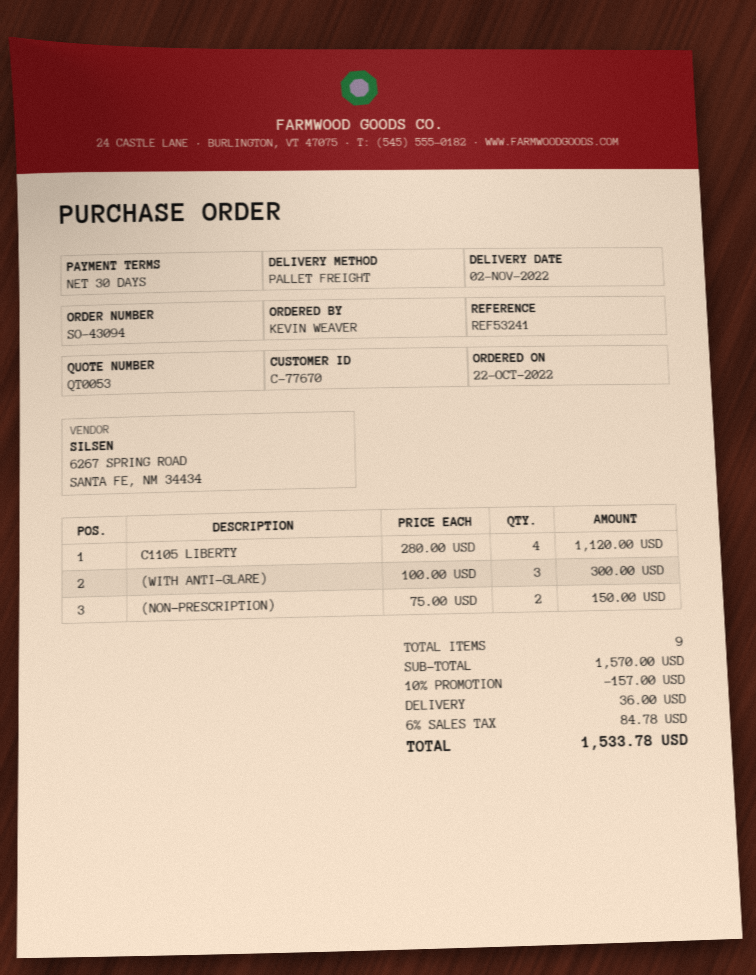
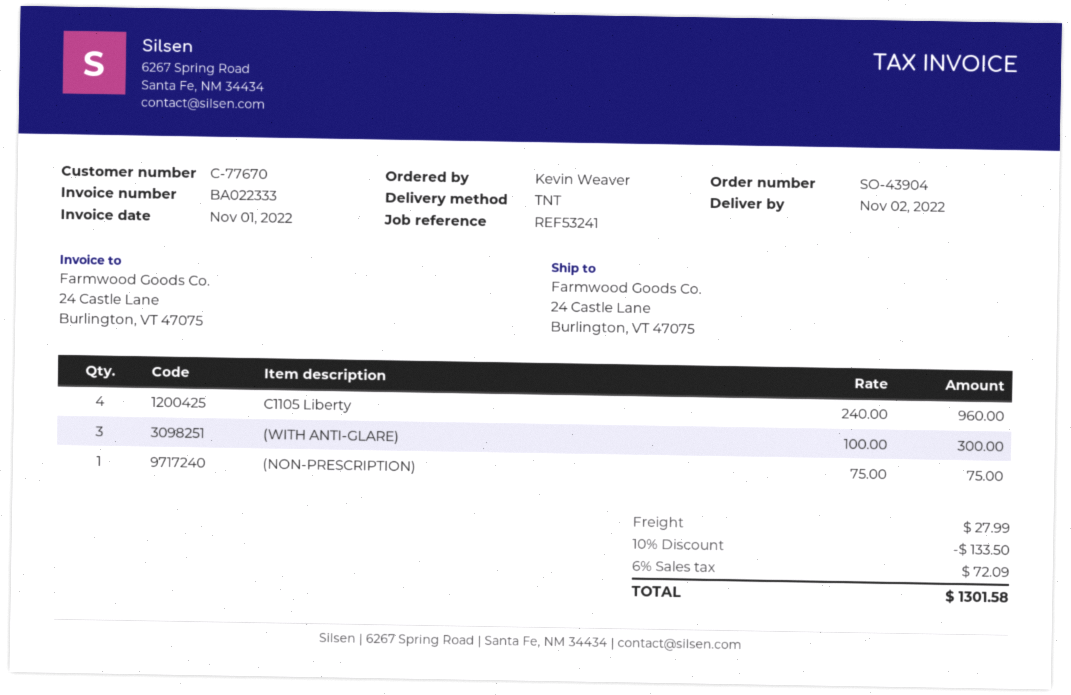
order number: SO-43094 -> SO-43904
shipping method: pallet freight -> TNT
C1105 LIBERTY: 4 x 280.00 = 1120.00 -> 4 x 240.00 = 960.00
(NON-PRESCRIPTION): 2 x 75.00 = 150.00 -> 1 x 75.00 = 75.00
discount: 10% = 157.00 -> 10% = 133.50
shipping: 36.00 -> 27.99
tax: 6% = 84.78 -> 6% = 72.09
total: 1533.78 -> 1301.58

